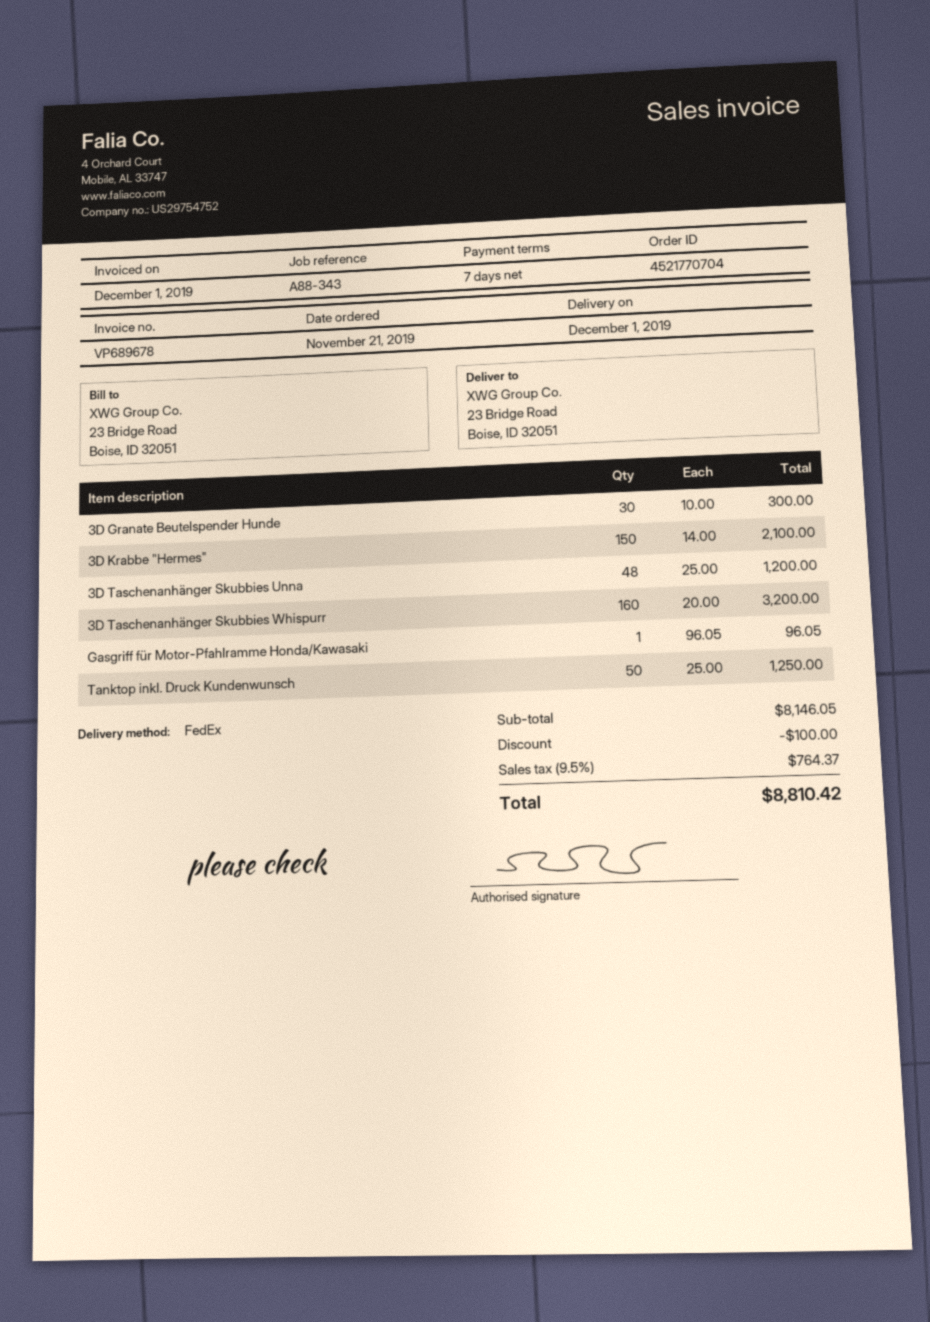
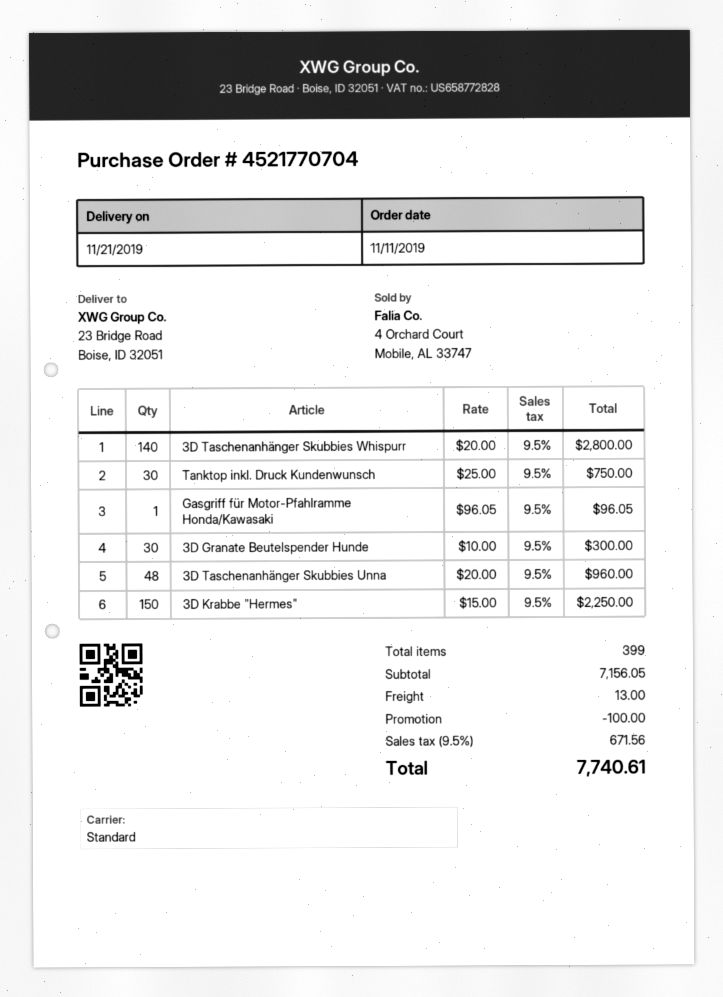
order date: 2019-11-21 -> 2019-11-11
delivery date: 2019-12-01 -> 2019-11-21
shipping method: FedEx -> standard
3D Krabbe "Hermes": 150 x 14.00 = 2100.00 -> 150 x 15.00 = 2250.00
3D Taschenanhänger Skubbies Unna: 48 x 25.00 = 1200.00 -> 48 x 20.00 = 960.00
3D Taschenanhänger Skubbies Whispurr: 160 x 20.00 = 3200.00 -> 140 x 20.00 = 2800.00
Tanktop inkl. Druck Kundenwunsch: 50 x 25.00 = 1250.00 -> 30 x 25.00 = 750.00
subtotal: 8146.05 -> 7156.05
shipping: none -> 13.00
tax: 9.5% = 764.37 -> 9.5% = 671.56
total: 8810.42 -> 7740.61

